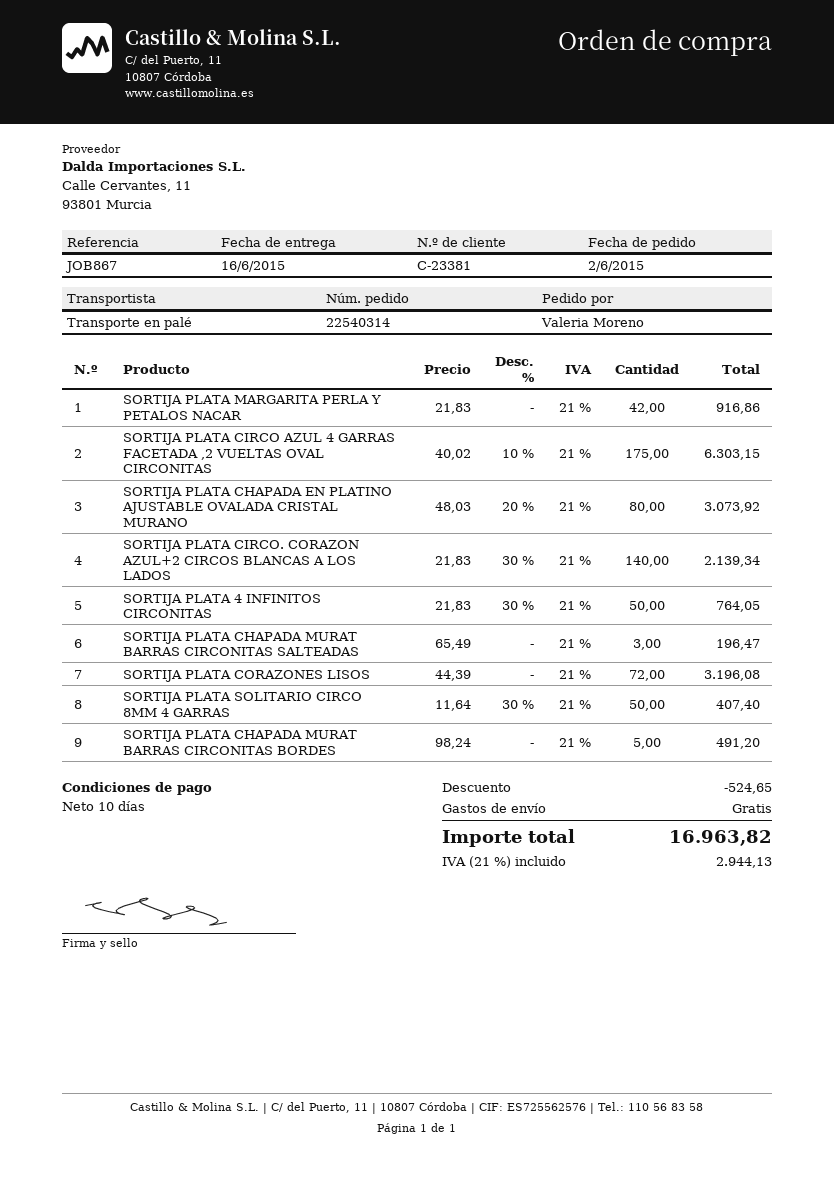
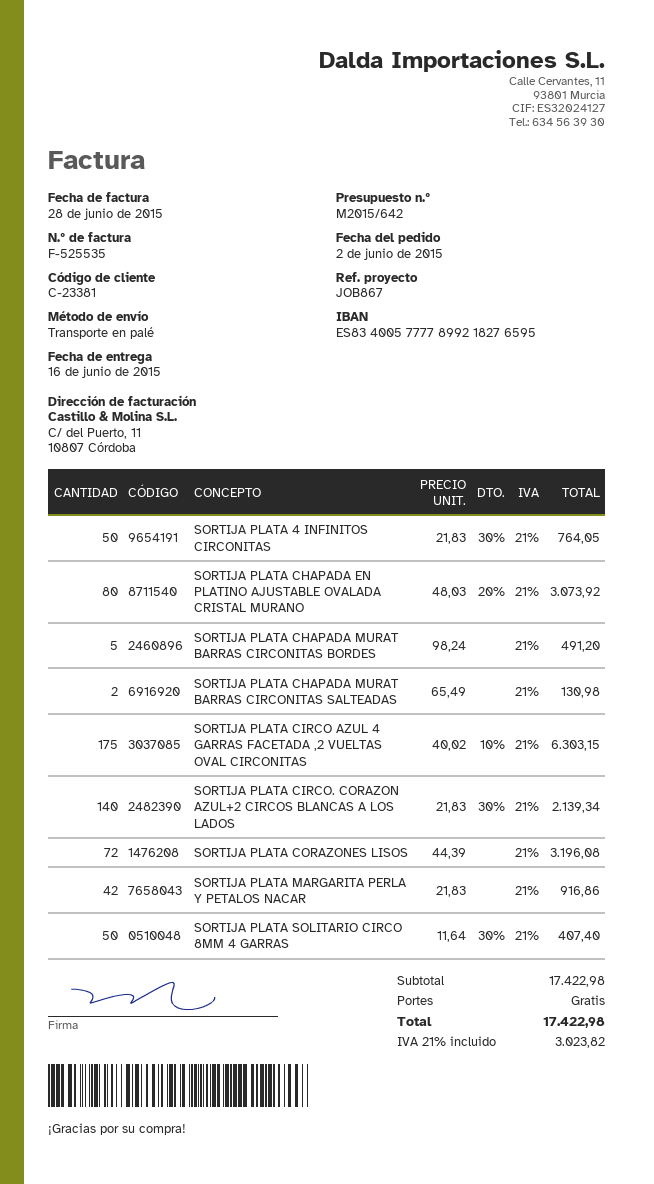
SORTIJA PLATA CHAPADA MURAT BARRAS CIRCONITAS SALTEADAS: 3 x 65.49 = 196.47 -> 2 x 65.49 = 130.98
discount: 524.65 -> none
tax: 21% = 2944.13 -> 21% = 3023.82
total: 16963.82 -> 17422.98

